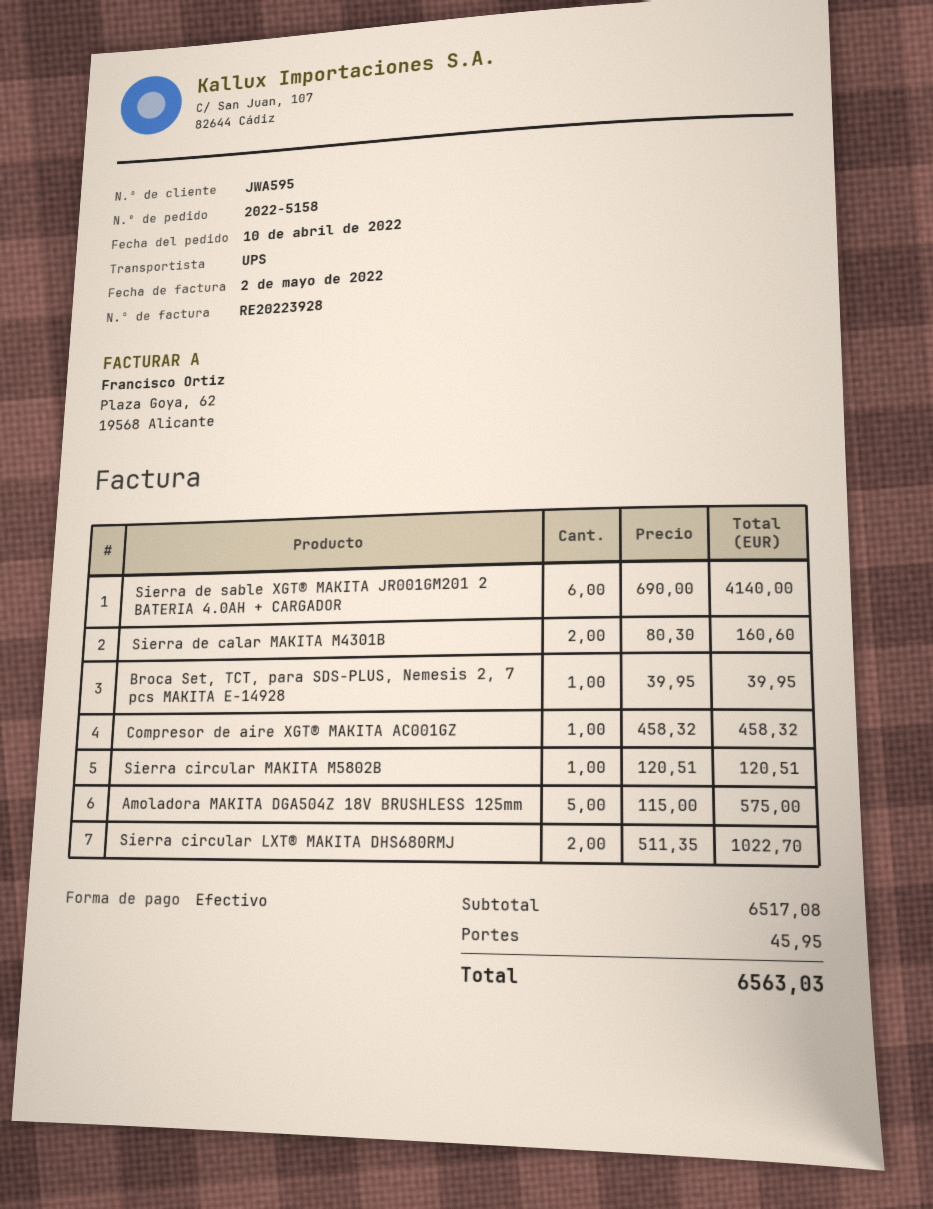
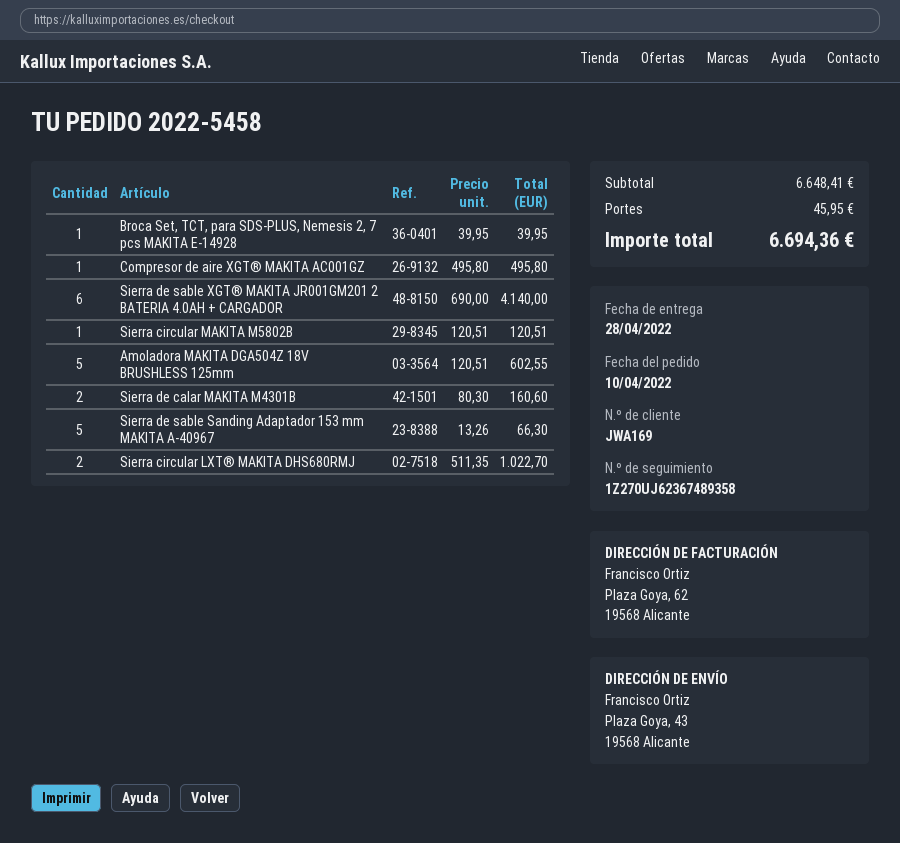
order number: 2022-5158 -> 2022-5458
customer number: JWA595 -> JWA169
Compresor de aire XGT® MAKITA AC001GZ: 1 x 458.32 = 458.32 -> 1 x 495.80 = 495.80
Amoladora MAKITA DGA504Z 18V BRUSHLESS 125mm: 5 x 115.00 = 575.00 -> 5 x 120.51 = 602.55
Sierra de sable Sanding Adaptador 153 mm MAKITA A-40967: none -> 5 x 13.26 = 66.30
subtotal: 6517.08 -> 6648.41
total: 6563.03 -> 6694.36

